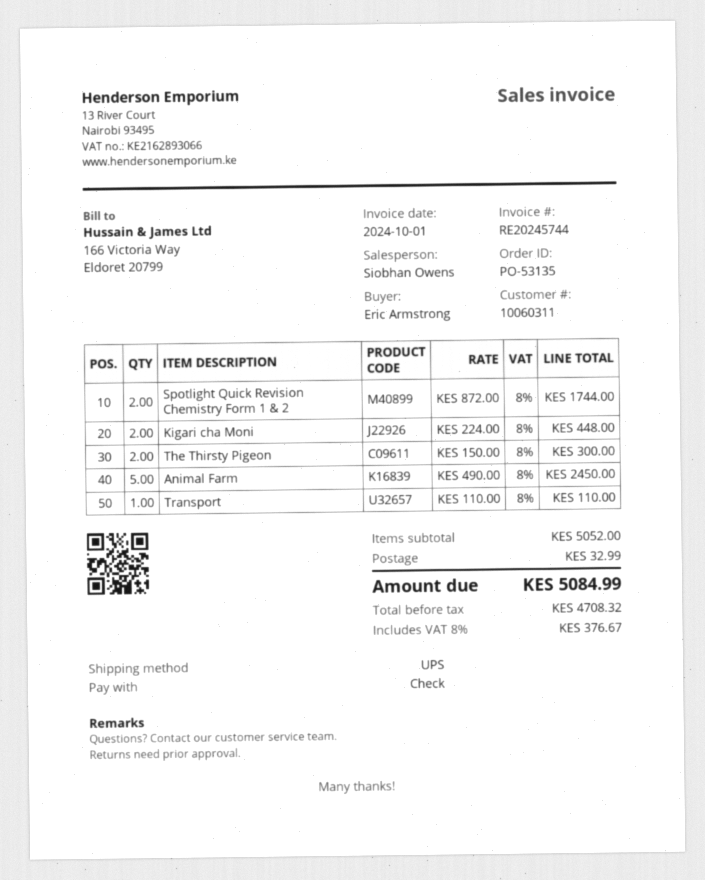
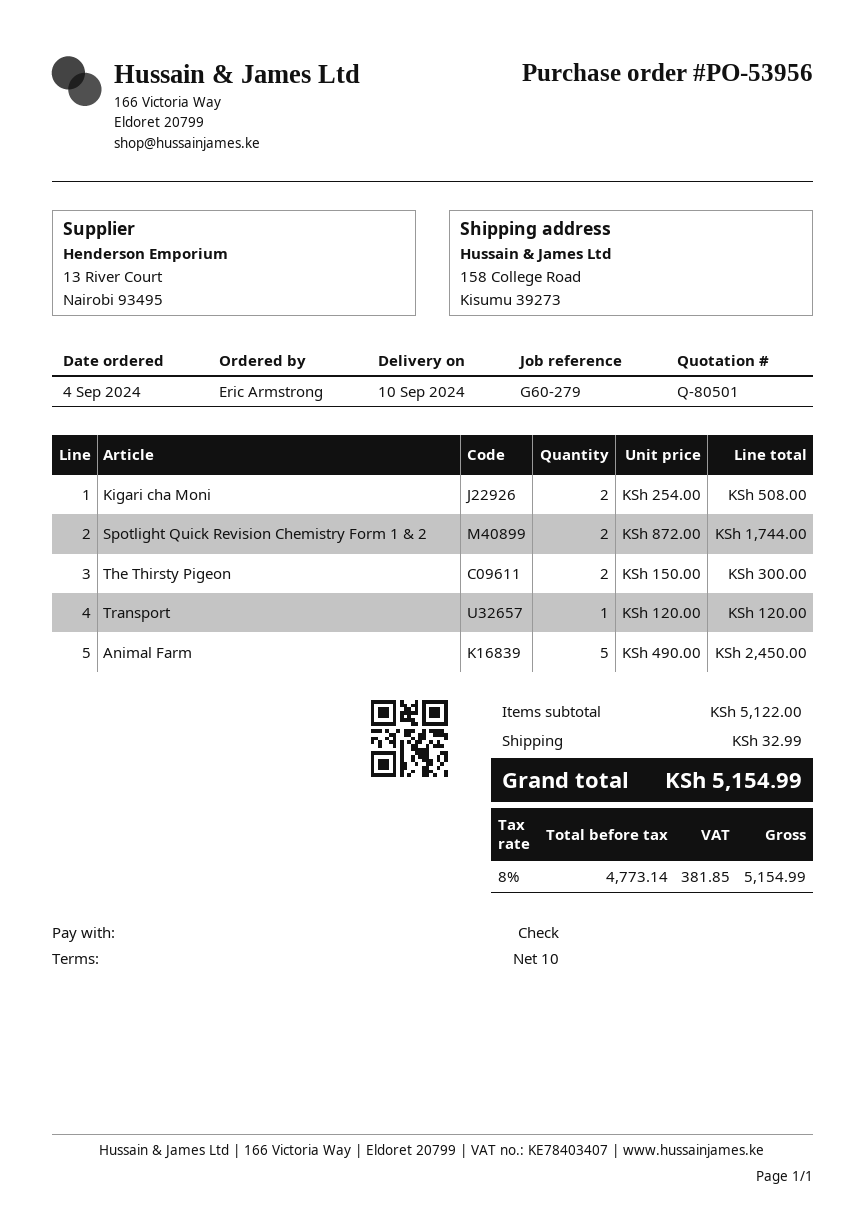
order number: PO-53135 -> PO-53956
Kigari cha Moni: 2 x 224.00 = 448.00 -> 2 x 254.00 = 508.00
Transport: 1 x 110.00 = 110.00 -> 1 x 120.00 = 120.00
subtotal: 5052.00 -> 5122.00
net: 4708.32 -> 4773.14
tax: 8% = 376.67 -> 8% = 381.85
total: 5084.99 -> 5154.99

